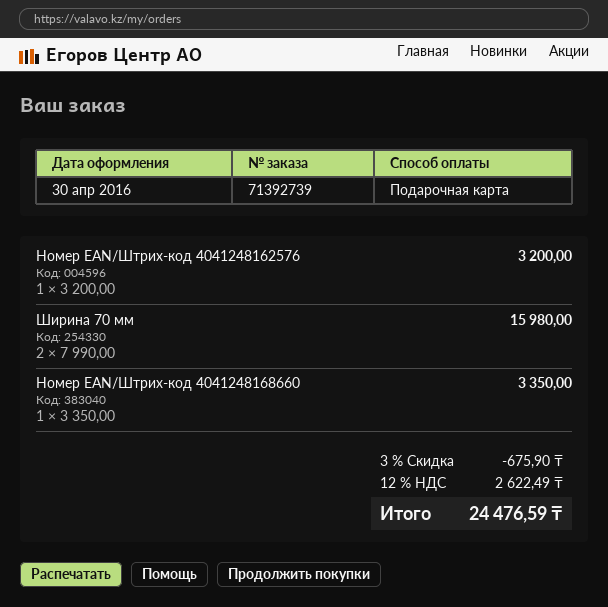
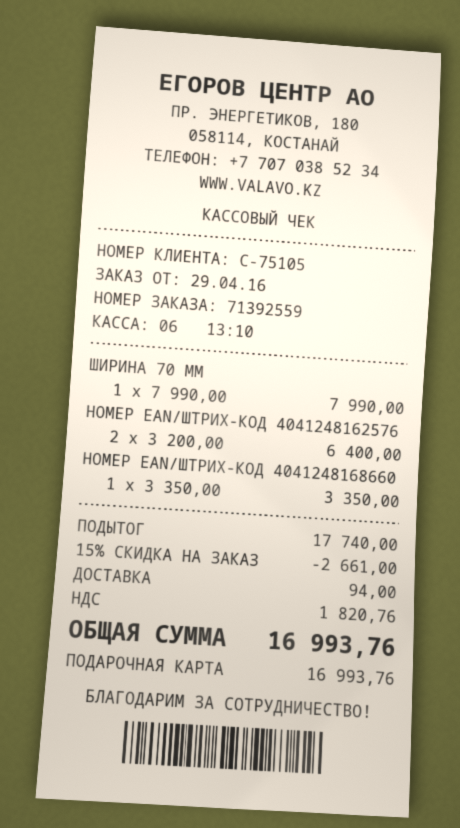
order number: 71392739 -> 71392559
order date: 2016-04-30 -> 2016-04-29
Номер EAN/Штрих-код 4041248162576: 1 x 3200.00 = 3200.00 -> 2 x 3200.00 = 6400.00
Ширина 70 мм: 2 x 7990.00 = 15980.00 -> 1 x 7990.00 = 7990.00
discount: 3% = 675.90 -> 15% = 2661.00
shipping: none -> 94.00
tax: 2622.49 -> 1820.76
total: 24476.59 -> 16993.76

